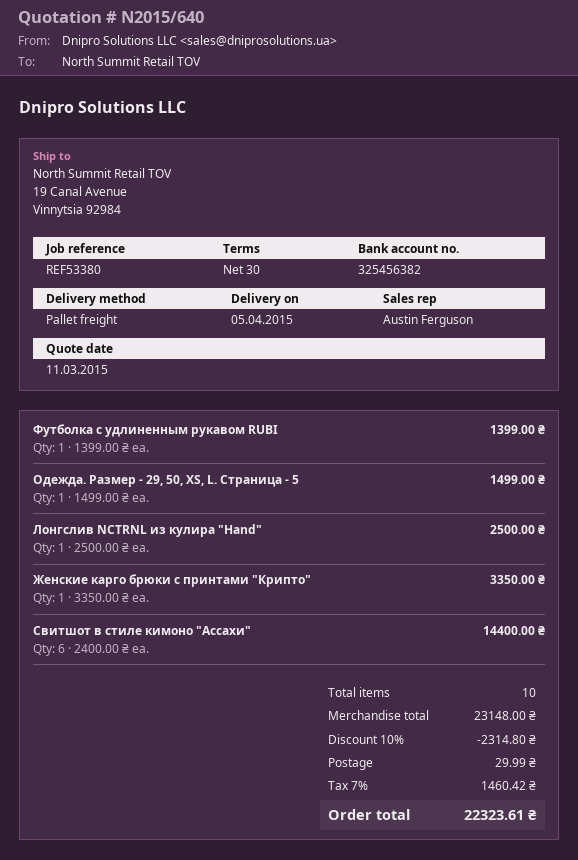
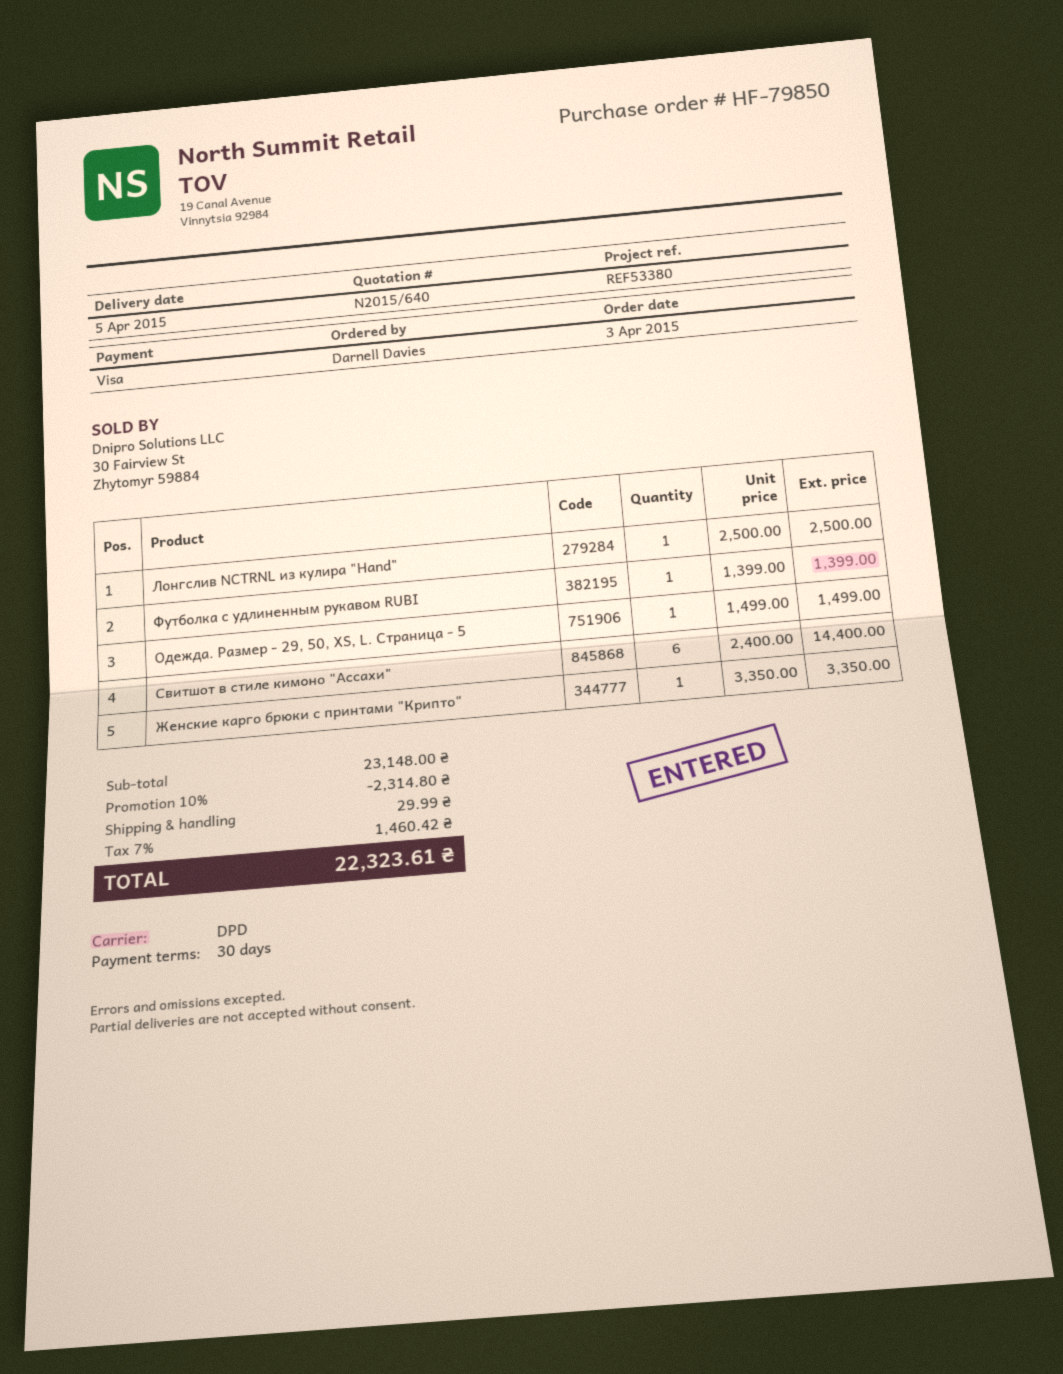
shipping method: pallet freight -> DPD

